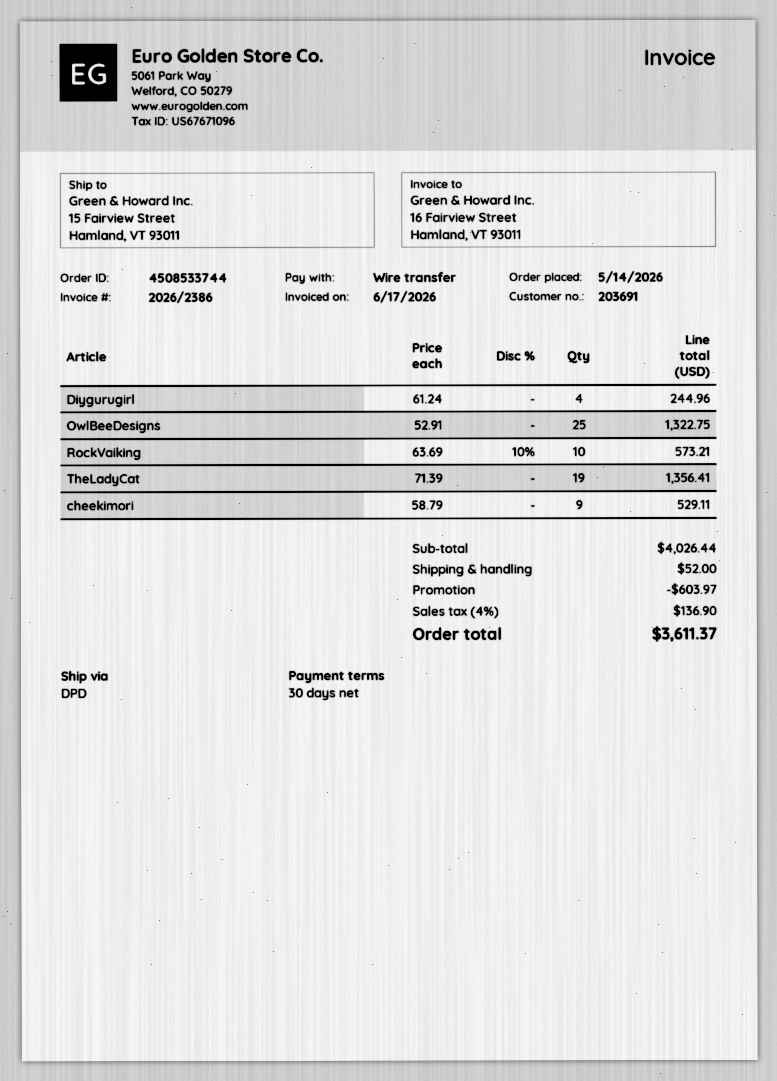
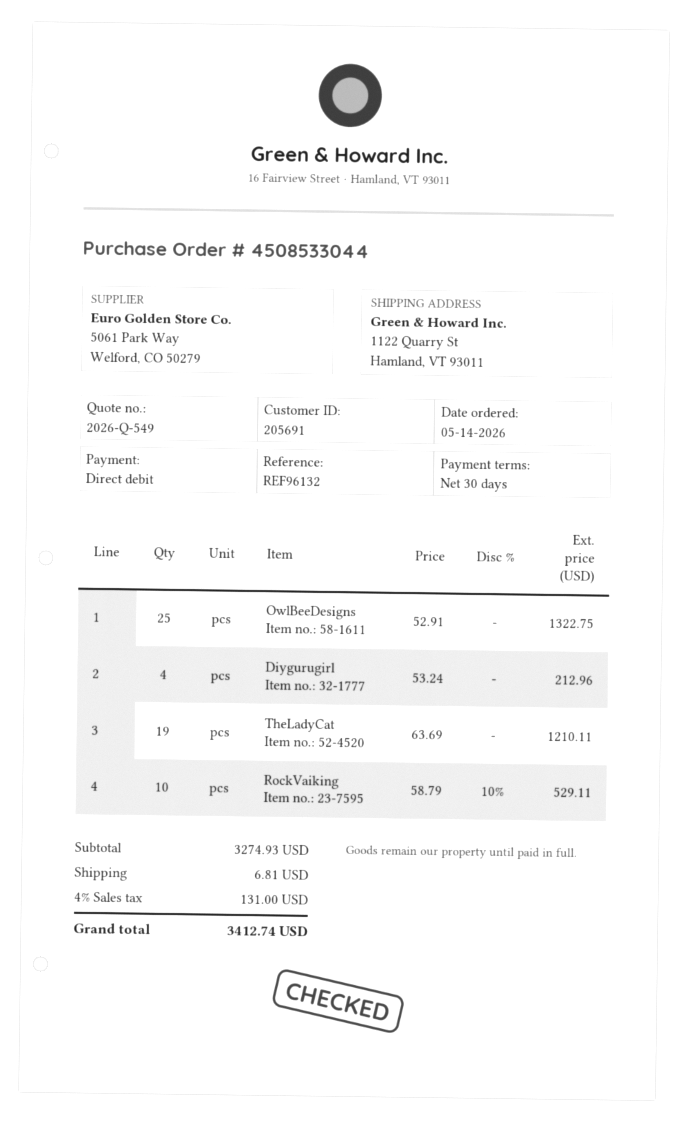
order number: 4508533744 -> 4508533044
customer number: 203691 -> 205691
payment method: bank transfer -> direct debit
ship to: 15 Fairview Street, Hamland, VT 93011 -> 1122 Quarry St, Hamland, VT 93011
Diygurugirl: 4 x 61.24 = 244.96 -> 4 x 53.24 = 212.96
RockVaiking: 10 x 63.69 - 10% = 573.21 -> 10 x 58.79 - 10% = 529.11
TheLadyCat: 19 x 71.39 = 1356.41 -> 19 x 63.69 = 1210.11
cheekimori: 9 x 58.79 = 529.11 -> none
subtotal: 4026.44 -> 3274.93
discount: 603.97 -> none
shipping: 52.00 -> 6.81
tax: 4% = 136.90 -> 4% = 131.00
total: 3611.37 -> 3412.74

